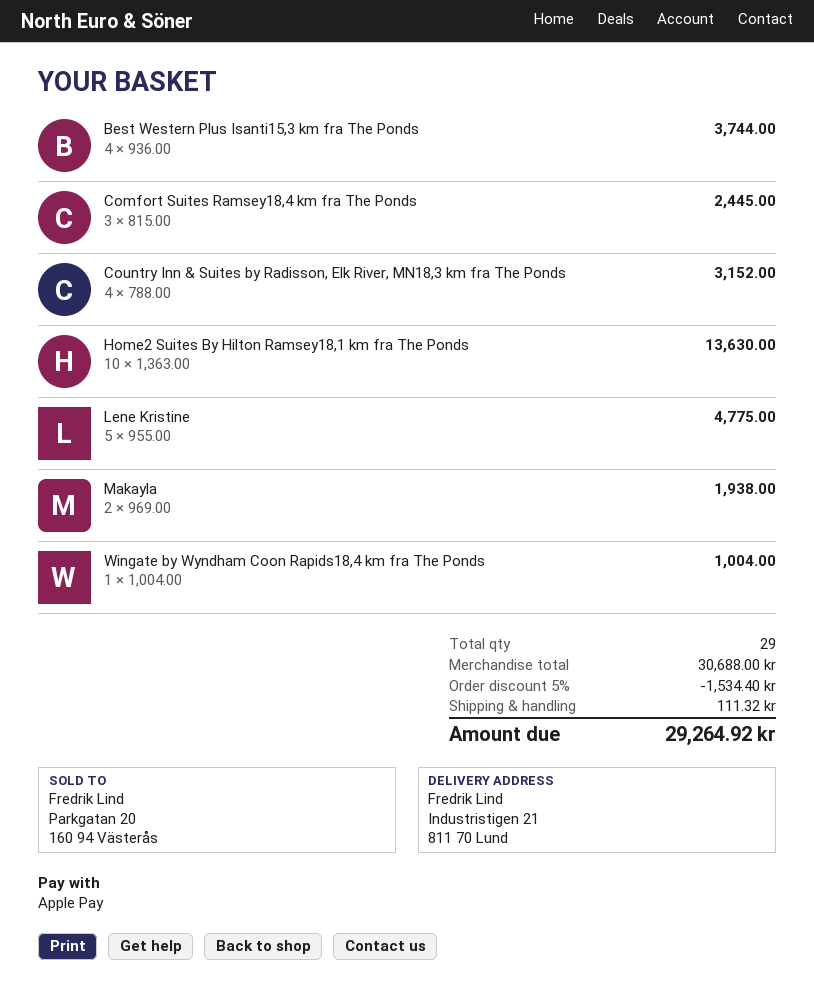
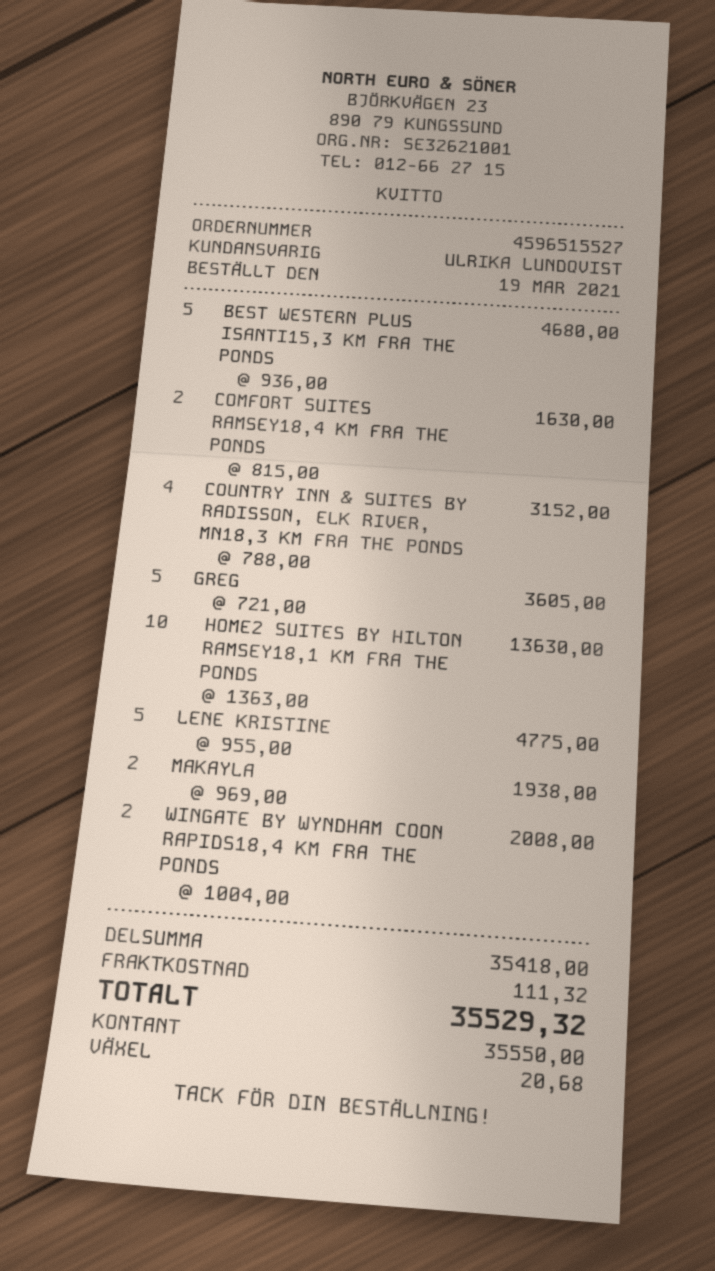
payment method: Apple Pay -> cash
Best Western Plus Isanti15,3 km fra The Ponds: 4 x 936.00 = 3744.00 -> 5 x 936.00 = 4680.00
Comfort Suites Ramsey18,4 km fra The Ponds: 3 x 815.00 = 2445.00 -> 2 x 815.00 = 1630.00
Wingate by Wyndham Coon Rapids18,4 km fra The Ponds: 1 x 1004.00 = 1004.00 -> 2 x 1004.00 = 2008.00
GREG: none -> 5 x 721.00 = 3605.00
subtotal: 30688.00 -> 35418.00
discount: 5% = 1534.40 -> none
total: 29264.92 -> 35529.32

